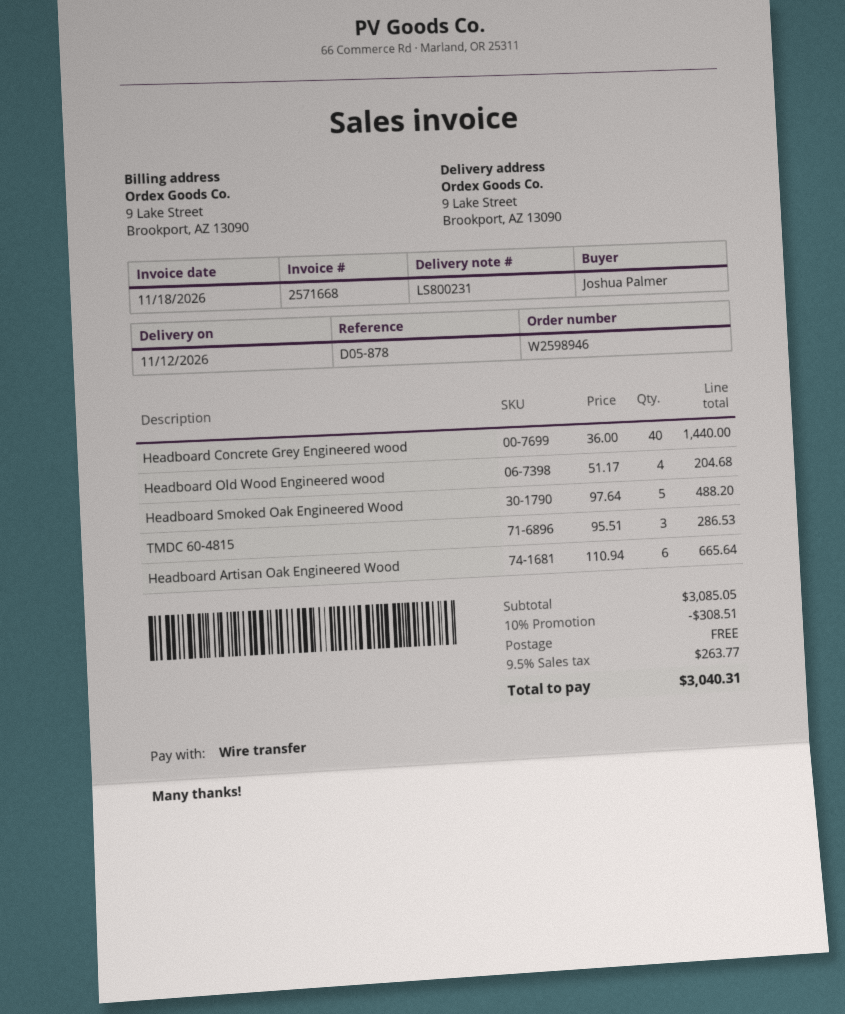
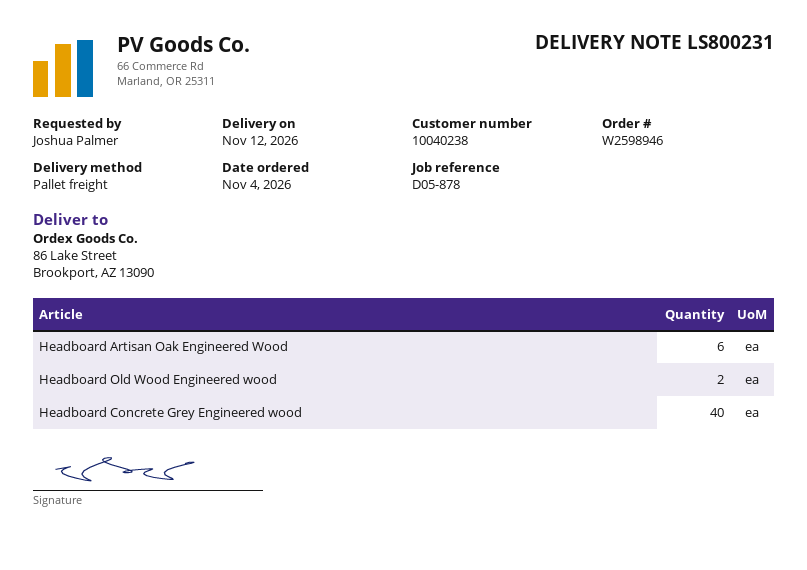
ship to: 9 Lake Street, Brookport, AZ 13090 -> 86 Lake Street, Brookport, AZ 13090
Headboard Old Wood Engineered wood: 4 -> 2
Headboard Smoked Oak Engineered Wood: 5 -> none
TMDC 60-4815: 3 -> none

